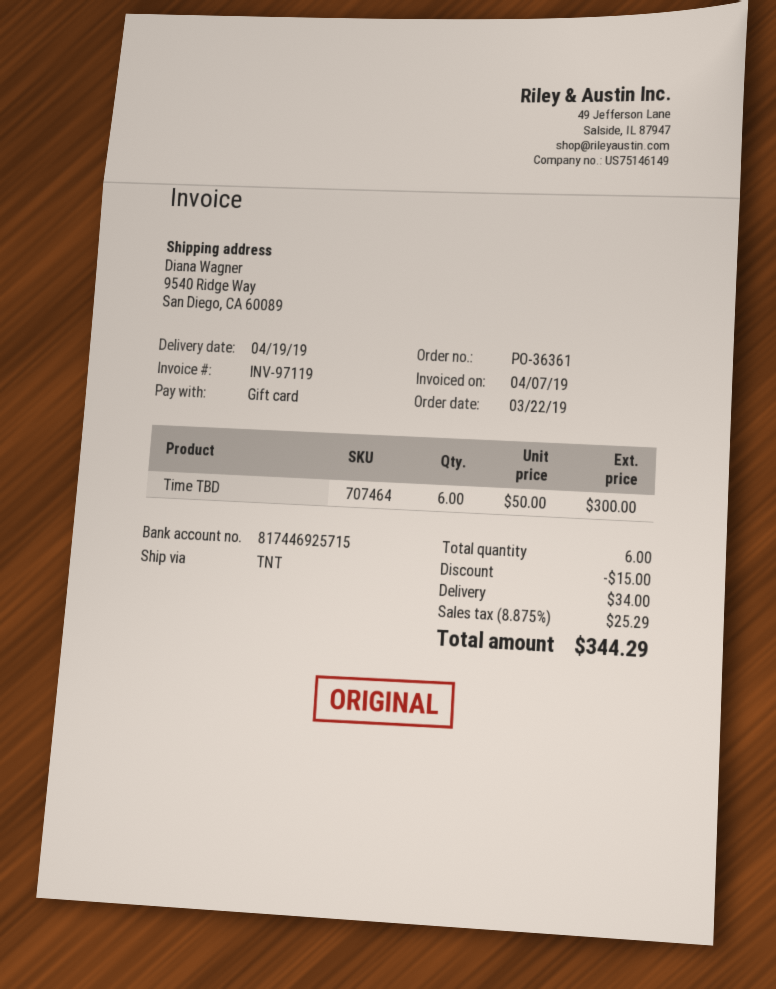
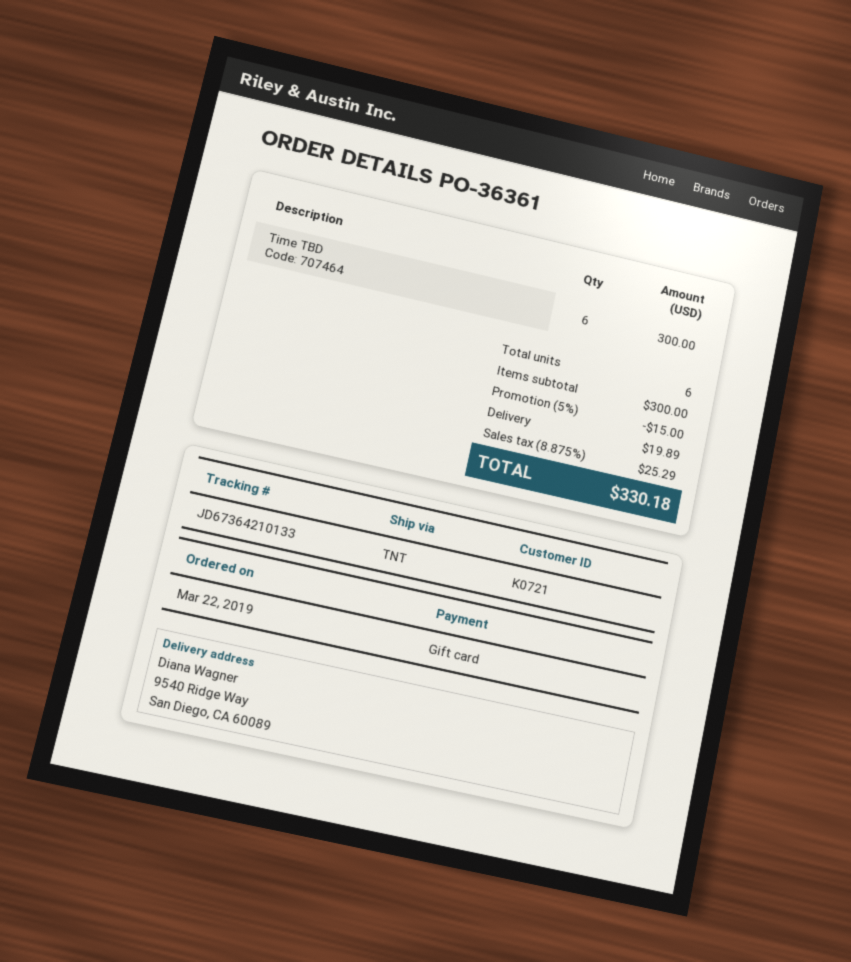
shipping: 34.00 -> 19.89
total: 344.29 -> 330.18

